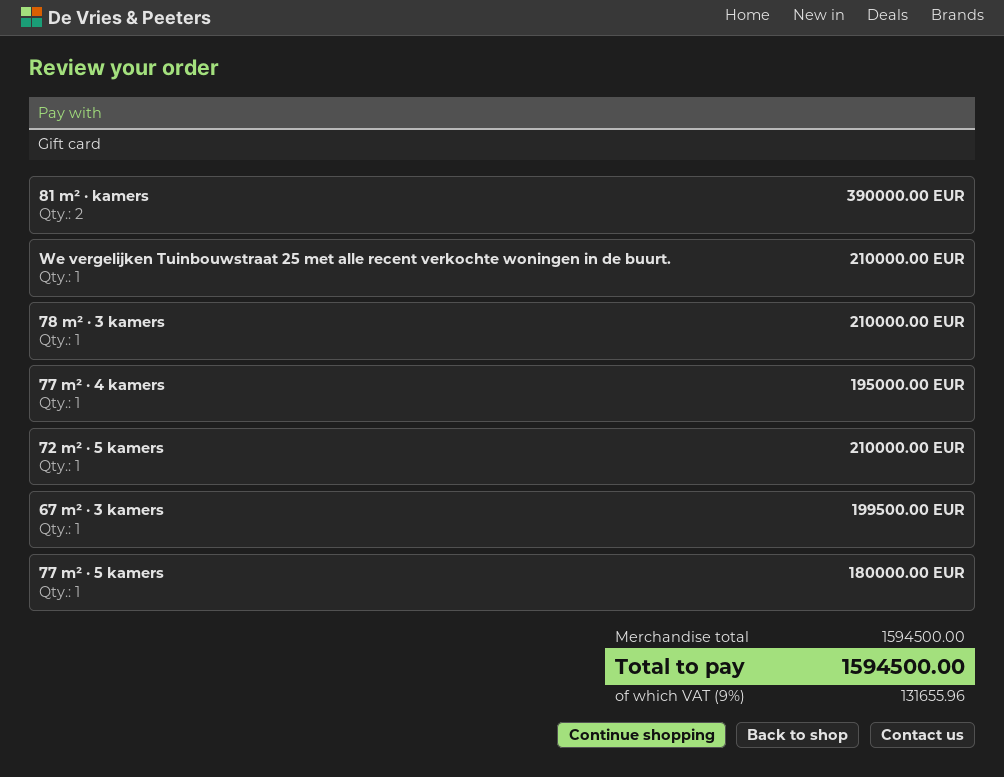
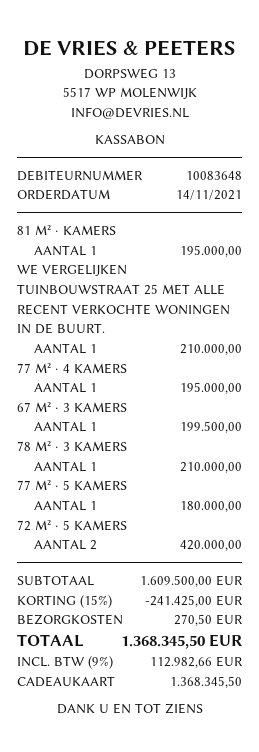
81 m² · kamers: 2 for 390000.00 -> 1 for 195000.00
72 m² · 5 kamers: 1 for 210000.00 -> 2 for 420000.00
subtotal: 1594500.00 -> 1609500.00
discount: none -> 15% = 241425.00
shipping: none -> 270.50
tax: 9% = 131655.96 -> 9% = 112982.66
total: 1594500.00 -> 1368345.50

